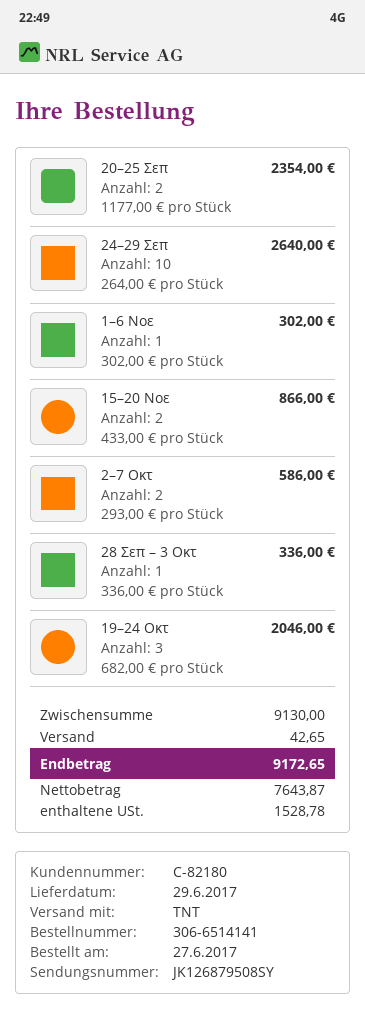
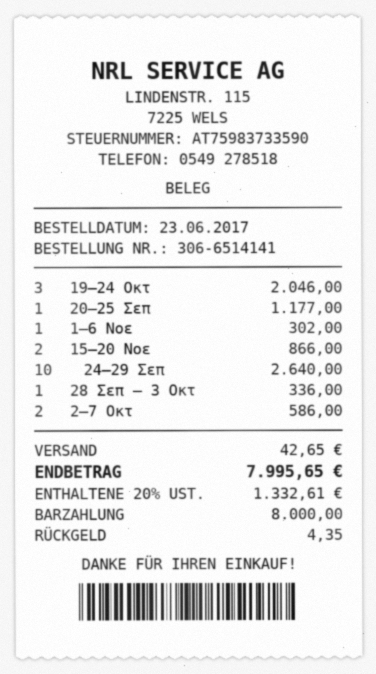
order date: 2017-06-27 -> 2017-06-23
20–25 Σεπ: 2 for 2354.00 -> 1 for 1177.00
tax: 1528.78 -> 1332.61
total: 9172.65 -> 7995.65

